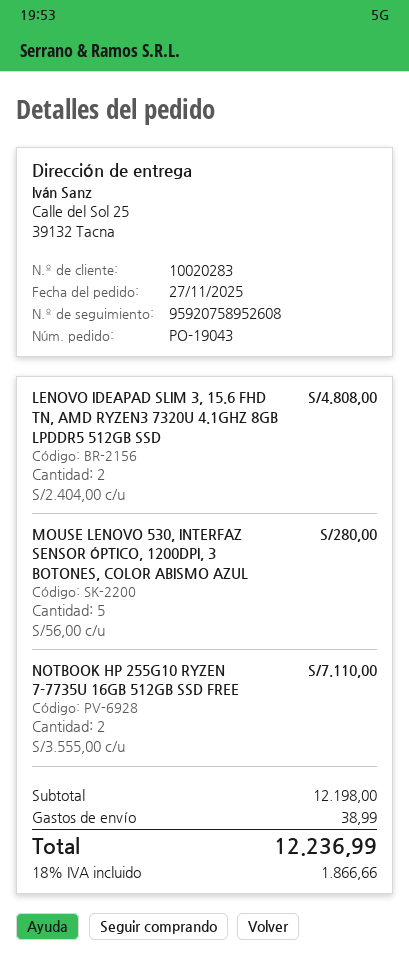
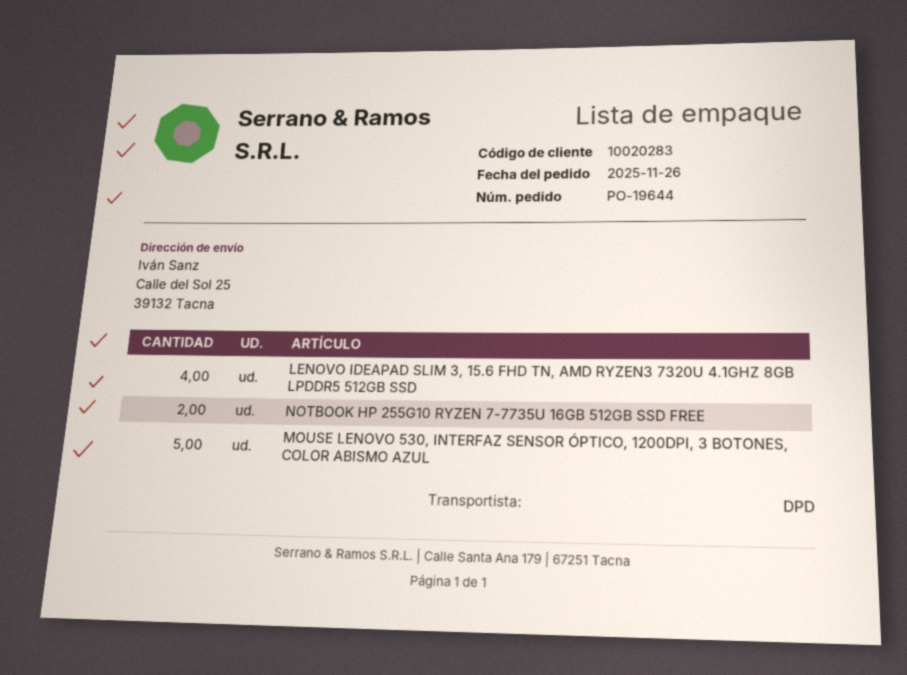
order number: PO-19043 -> PO-19644
order date: 2025-11-27 -> 2025-11-26
LENOVO IDEAPAD SLIM 3, 15.6 FHD TN, AMD RYZEN3 7320U 4.1GHZ 8GB LPDDR5 512GB SSD: 2 -> 4

